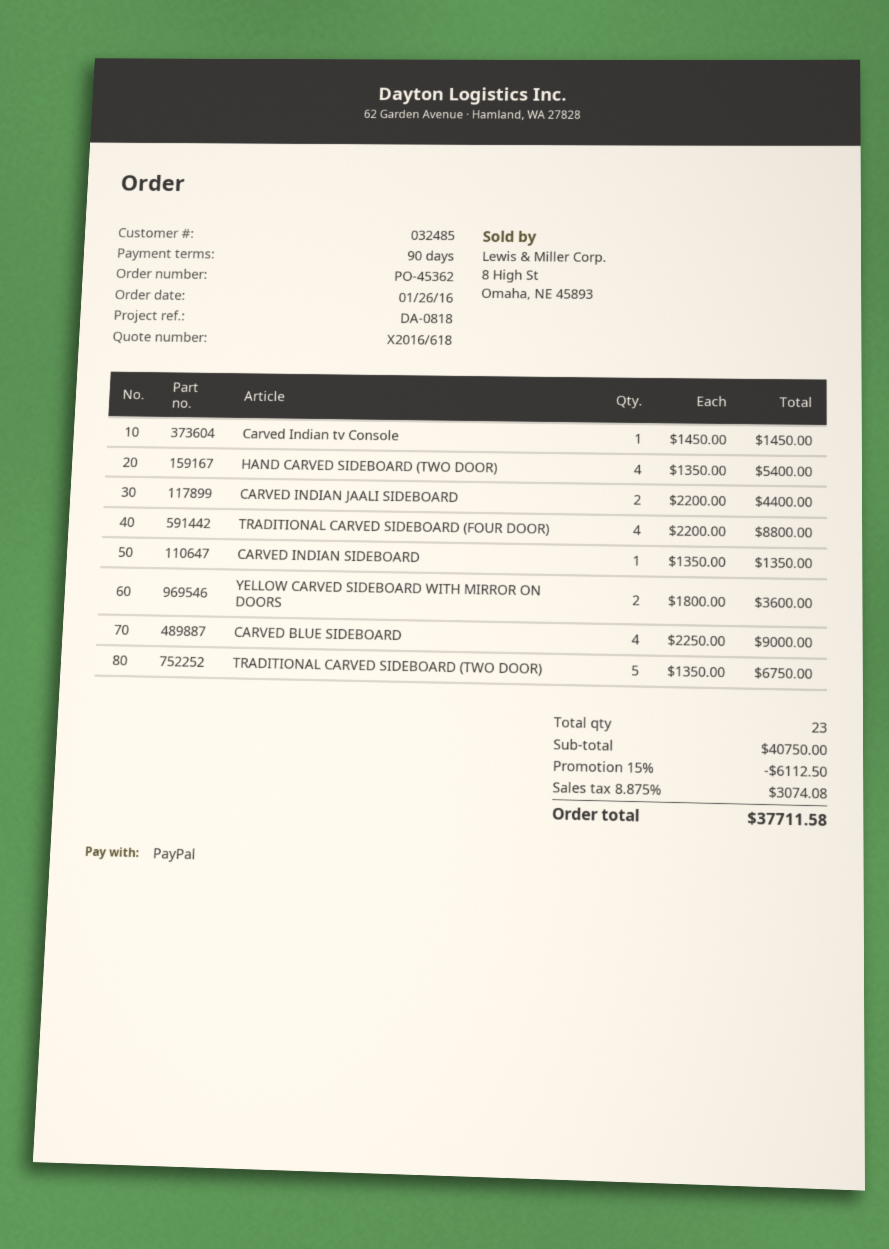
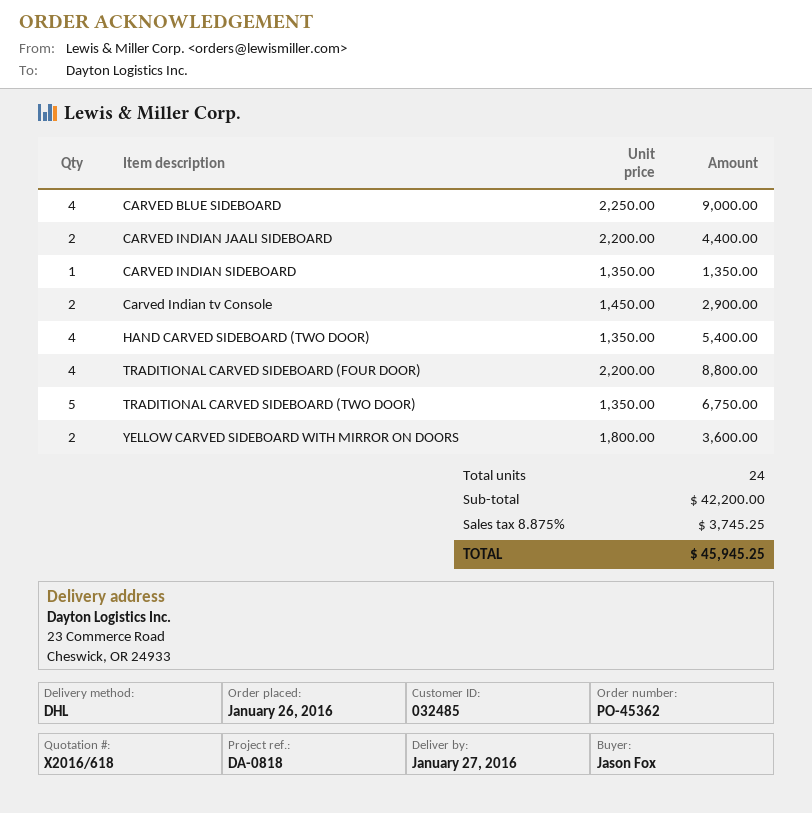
Carved Indian tv Console: 1 x 1450.00 = 1450.00 -> 2 x 1450.00 = 2900.00
total quantity: 23 -> 24
subtotal: 40750.00 -> 42200.00
discount: 15% = 6112.50 -> none
tax: 8.875% = 3074.08 -> 8.875% = 3745.25
total: 37711.58 -> 45945.25

